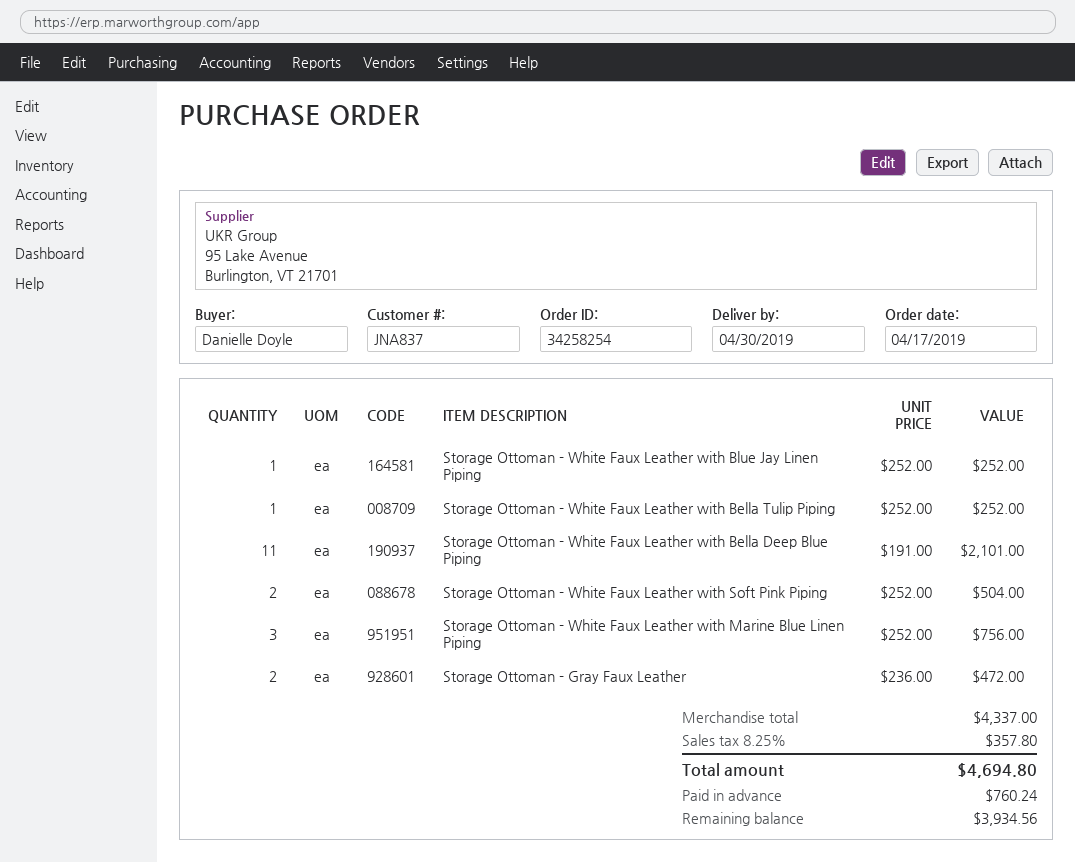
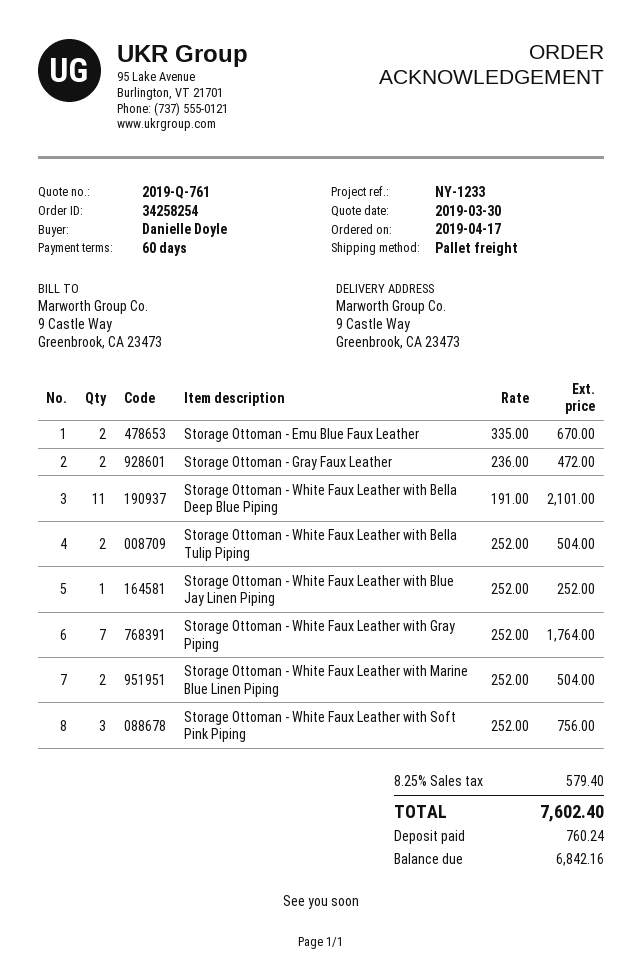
Storage Ottoman - White Faux Leather with Bella Tulip Piping: 1 x 252.00 = 252.00 -> 2 x 252.00 = 504.00
Storage Ottoman - White Faux Leather with Soft Pink Piping: 2 x 252.00 = 504.00 -> 3 x 252.00 = 756.00
Storage Ottoman - White Faux Leather with Marine Blue Linen Piping: 3 x 252.00 = 756.00 -> 2 x 252.00 = 504.00
Storage Ottoman - Emu Blue Faux Leather: none -> 2 x 335.00 = 670.00
Storage Ottoman - White Faux Leather with Gray Piping: none -> 7 x 252.00 = 1764.00
tax: 8.25% = 357.80 -> 8.25% = 579.40
total: 4694.80 -> 7602.40
balance: 3934.56 -> 6842.16

